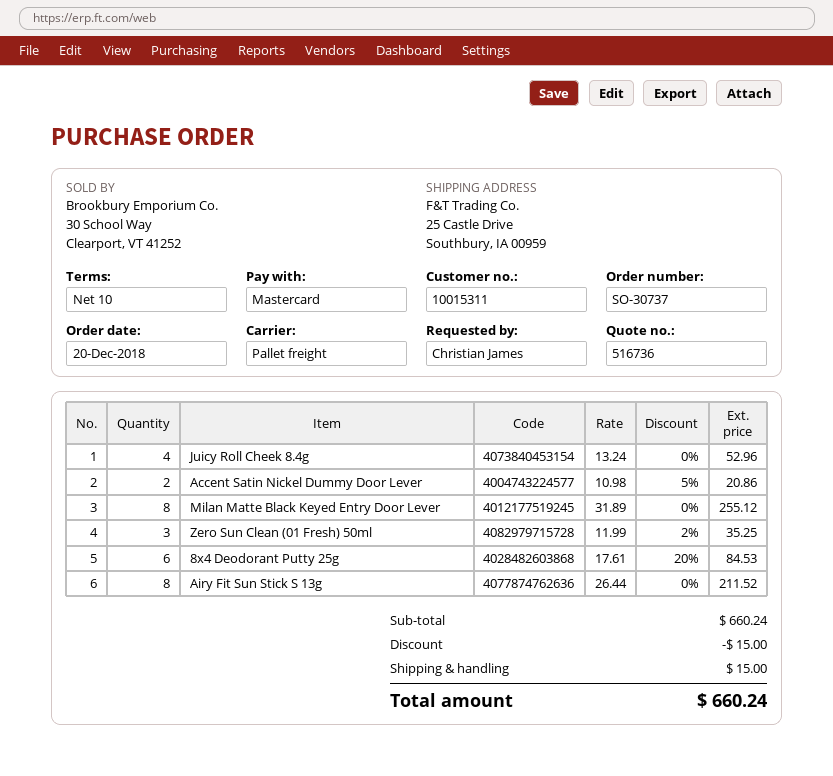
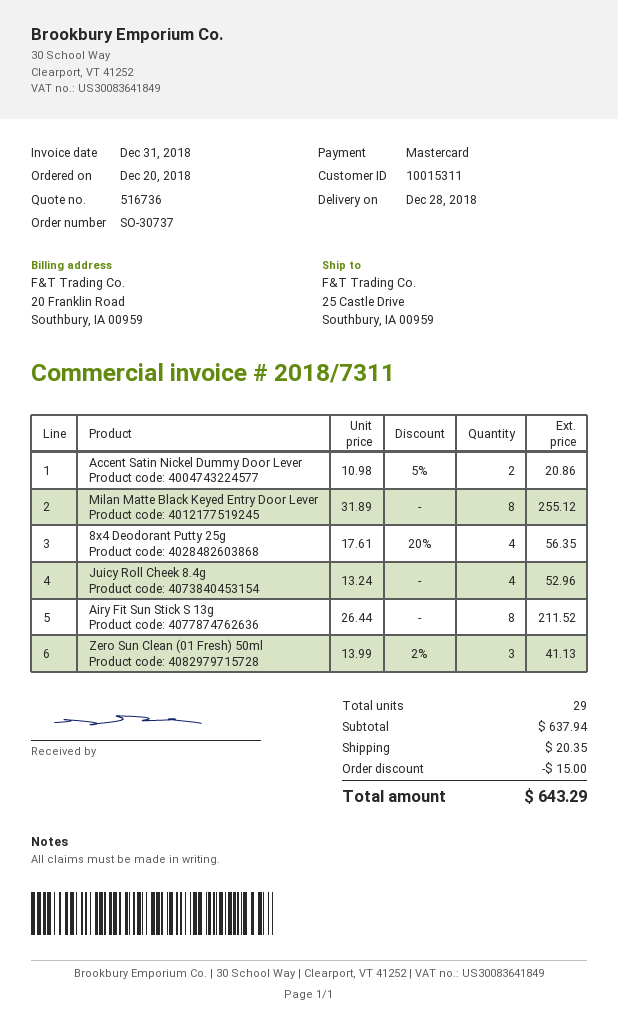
Zero Sun Clean (01 Fresh) 50ml: 3 x 11.99 - 2% = 35.25 -> 3 x 13.99 - 2% = 41.13
8x4 Deodorant Putty 25g: 6 x 17.61 - 20% = 84.53 -> 4 x 17.61 - 20% = 56.35
subtotal: 660.24 -> 637.94
shipping: 15.00 -> 20.35
total: 660.24 -> 643.29

